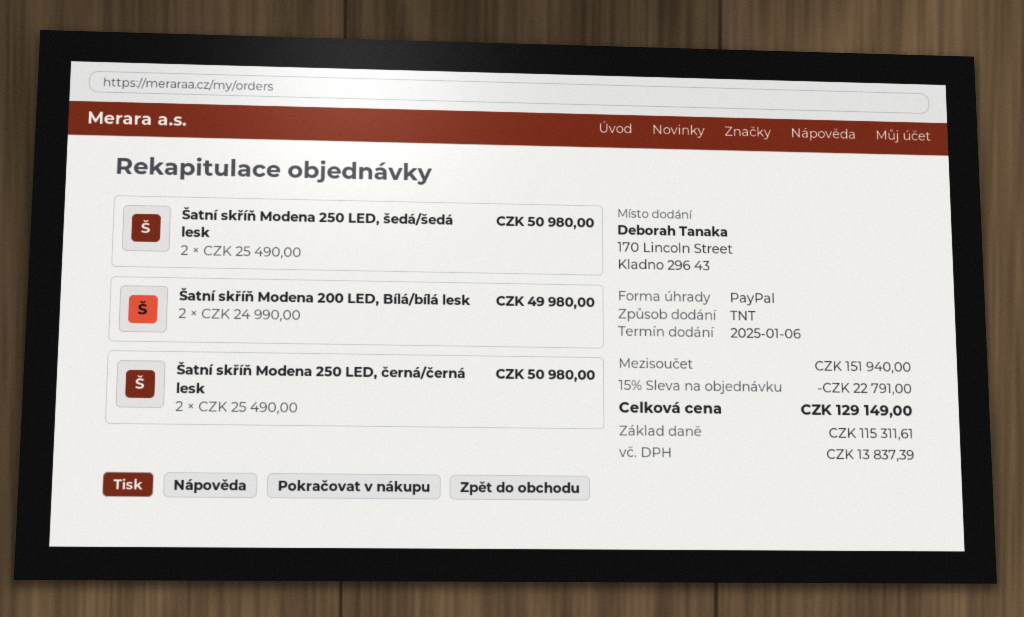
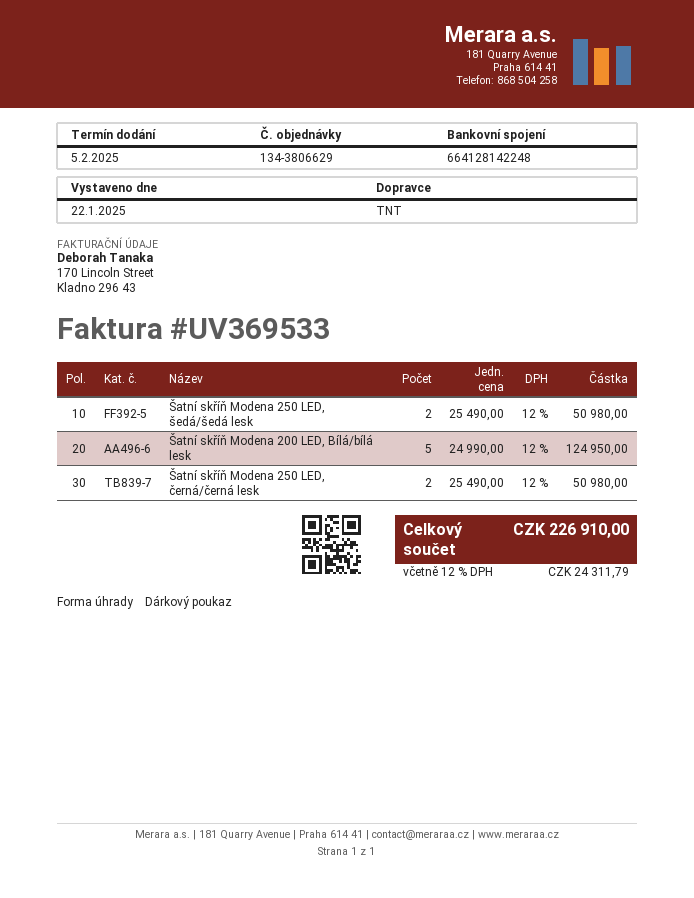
delivery date: 2025-01-06 -> 2025-02-05
payment method: PayPal -> gift card
Šatní skříň Modena 200 LED, Bílá/bílá lesk: 2 x 24990.00 = 49980.00 -> 5 x 24990.00 = 124950.00
discount: 15% = 22791.00 -> none
tax: 13837.39 -> 24311.79
total: 129149.00 -> 226910.00

